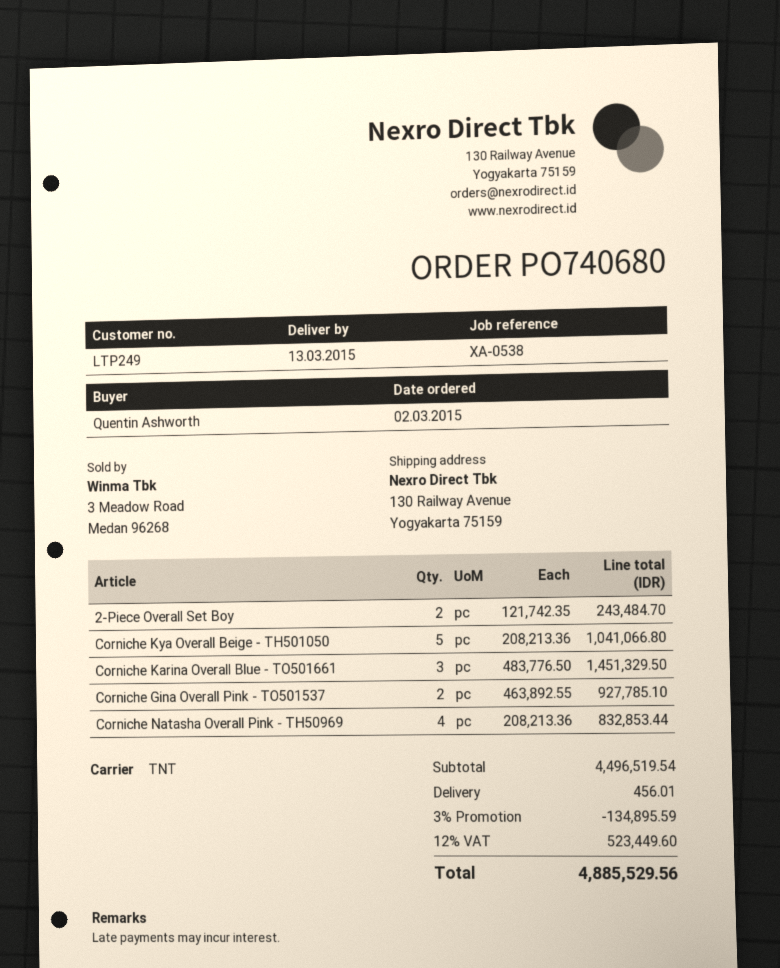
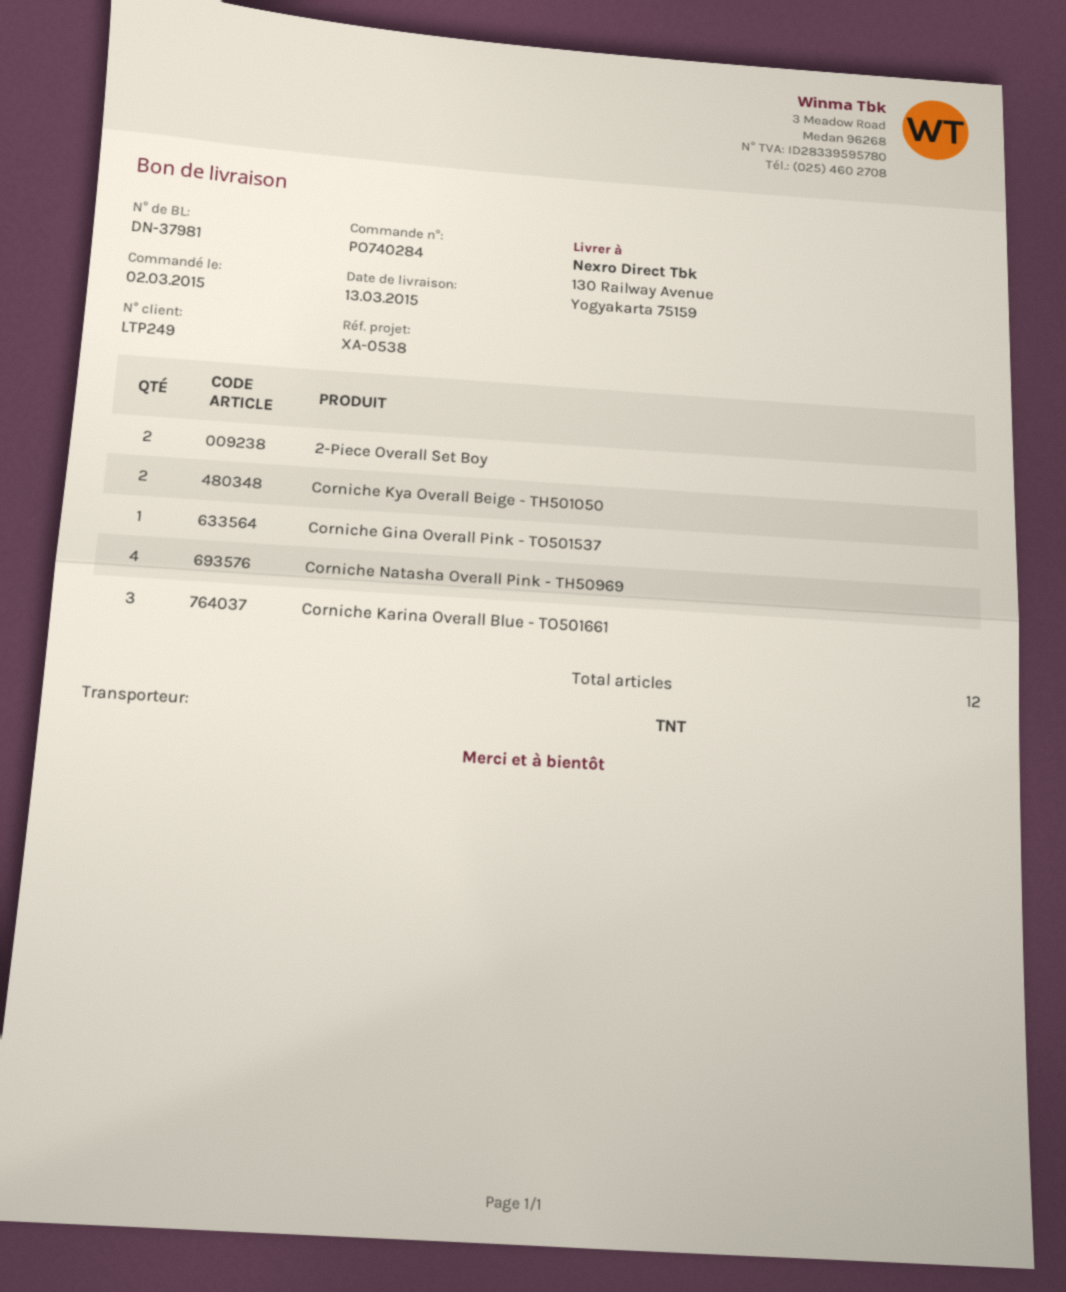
order number: PO740680 -> PO740284
Corniche Kya Overall Beige - TH501050: 5 -> 2
Corniche Gina Overall Pink - TO501537: 2 -> 1

